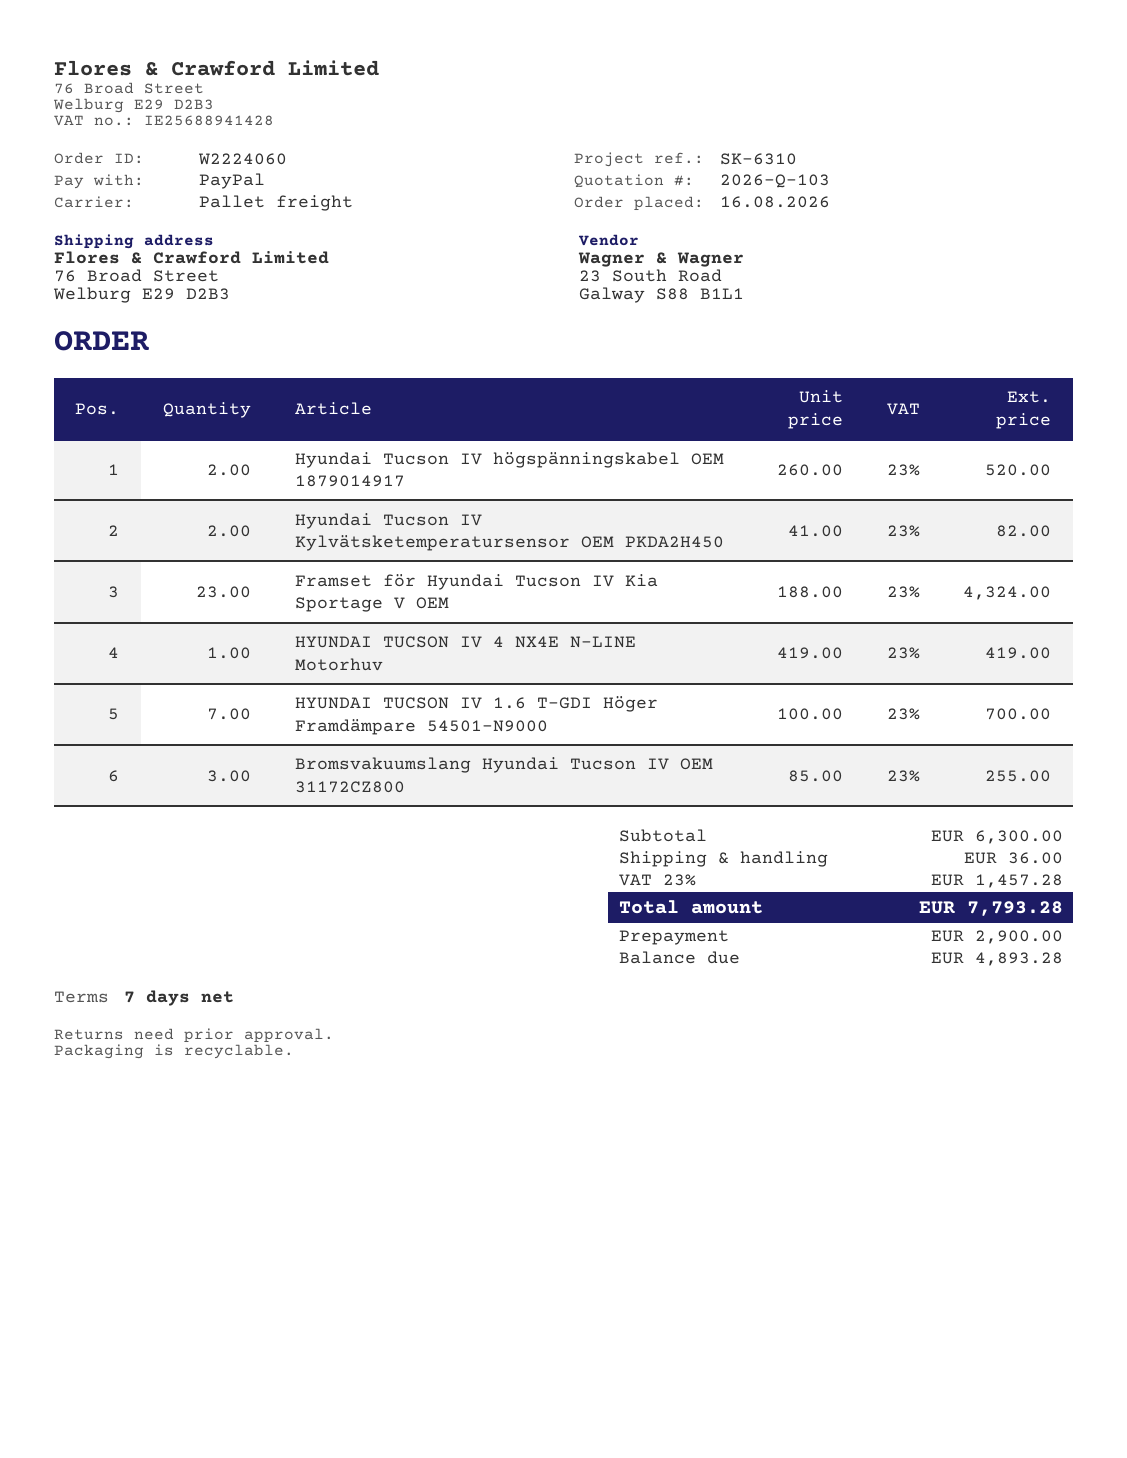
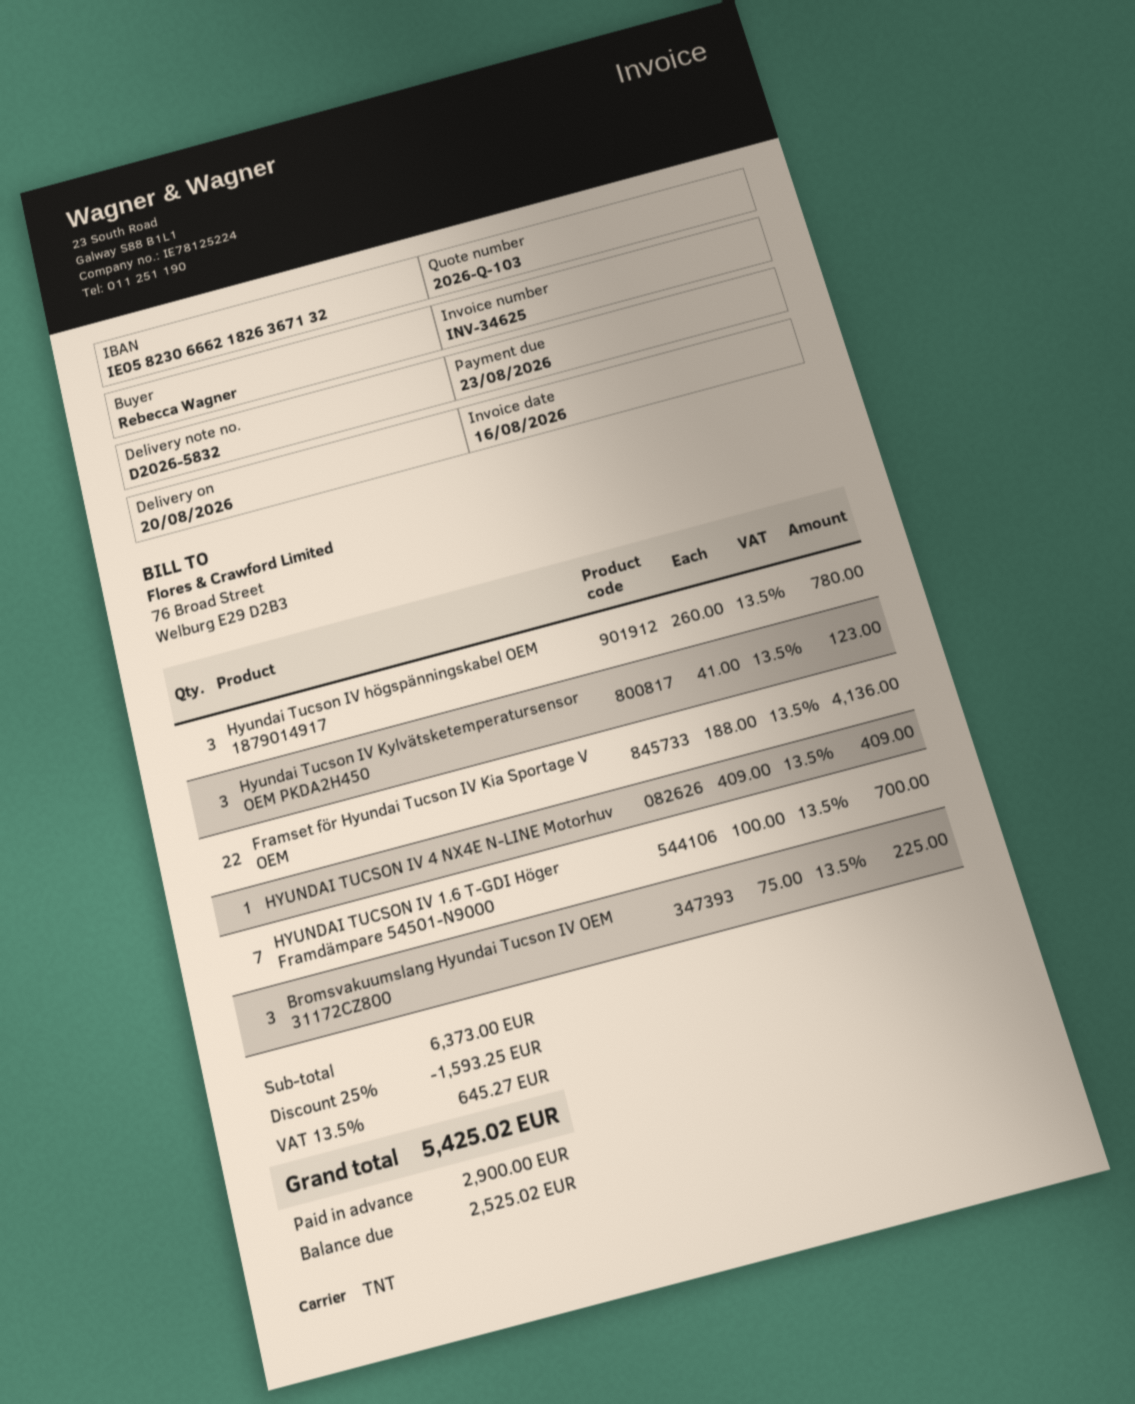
shipping method: pallet freight -> TNT
Hyundai Tucson IV högspänningskabel OEM 1879014917: 2 x 260.00 = 520.00 -> 3 x 260.00 = 780.00
Hyundai Tucson IV Kylvätsketemperatursensor OEM PKDA2H450: 2 x 41.00 = 82.00 -> 3 x 41.00 = 123.00
Framset för Hyundai Tucson IV Kia Sportage V OEM: 23 x 188.00 = 4324.00 -> 22 x 188.00 = 4136.00
HYUNDAI TUCSON IV 4 NX4E N-LINE Motorhuv: 1 x 419.00 = 419.00 -> 1 x 409.00 = 409.00
Bromsvakuumslang Hyundai Tucson IV OEM 31172CZ800: 3 x 85.00 = 255.00 -> 3 x 75.00 = 225.00
subtotal: 6300.00 -> 6373.00
discount: none -> 25% = 1593.25
shipping: 36.00 -> none
tax: 23% = 1457.28 -> 13.5% = 645.27
total: 7793.28 -> 5425.02
balance: 4893.28 -> 2525.02

